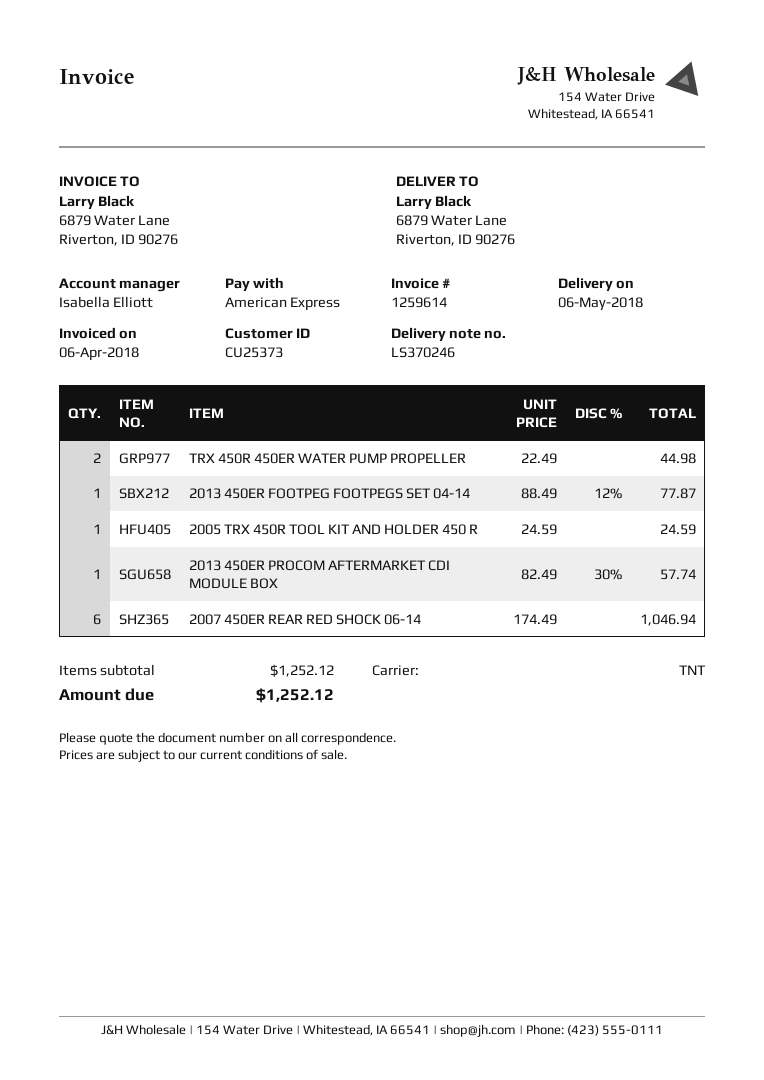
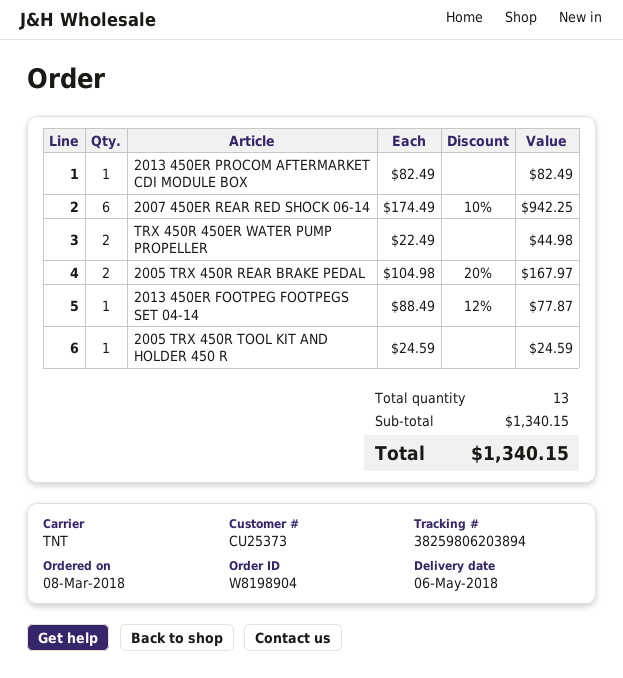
2013 450ER PROCOM AFTERMARKET CDI MODULE BOX: 1 x 82.49 - 30% = 57.74 -> 1 x 82.49 = 82.49
2007 450ER REAR RED SHOCK 06-14: 6 x 174.49 = 1046.94 -> 6 x 174.49 - 10% = 942.25
2005 TRX 450R REAR BRAKE PEDAL: none -> 2 x 104.98 - 20% = 167.97
subtotal: 1252.12 -> 1340.15
total: 1252.12 -> 1340.15

